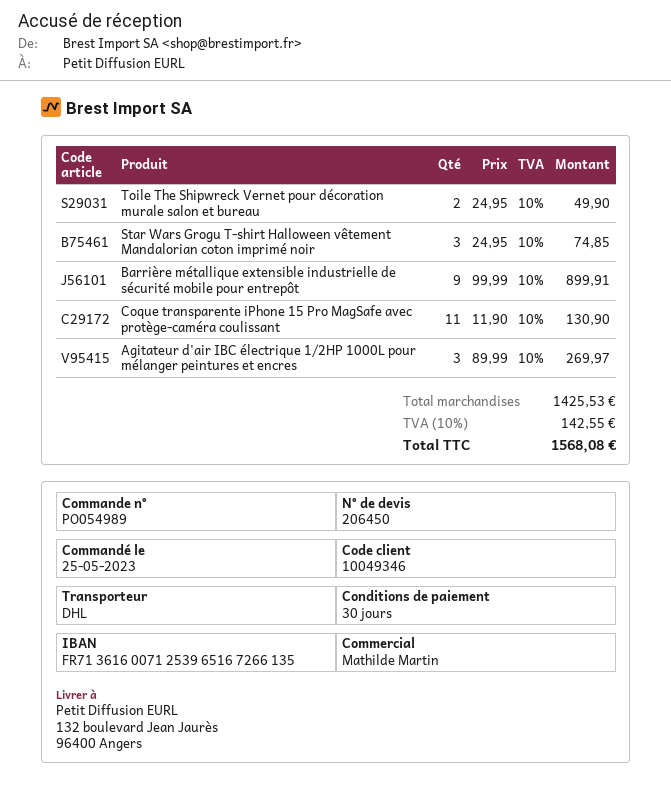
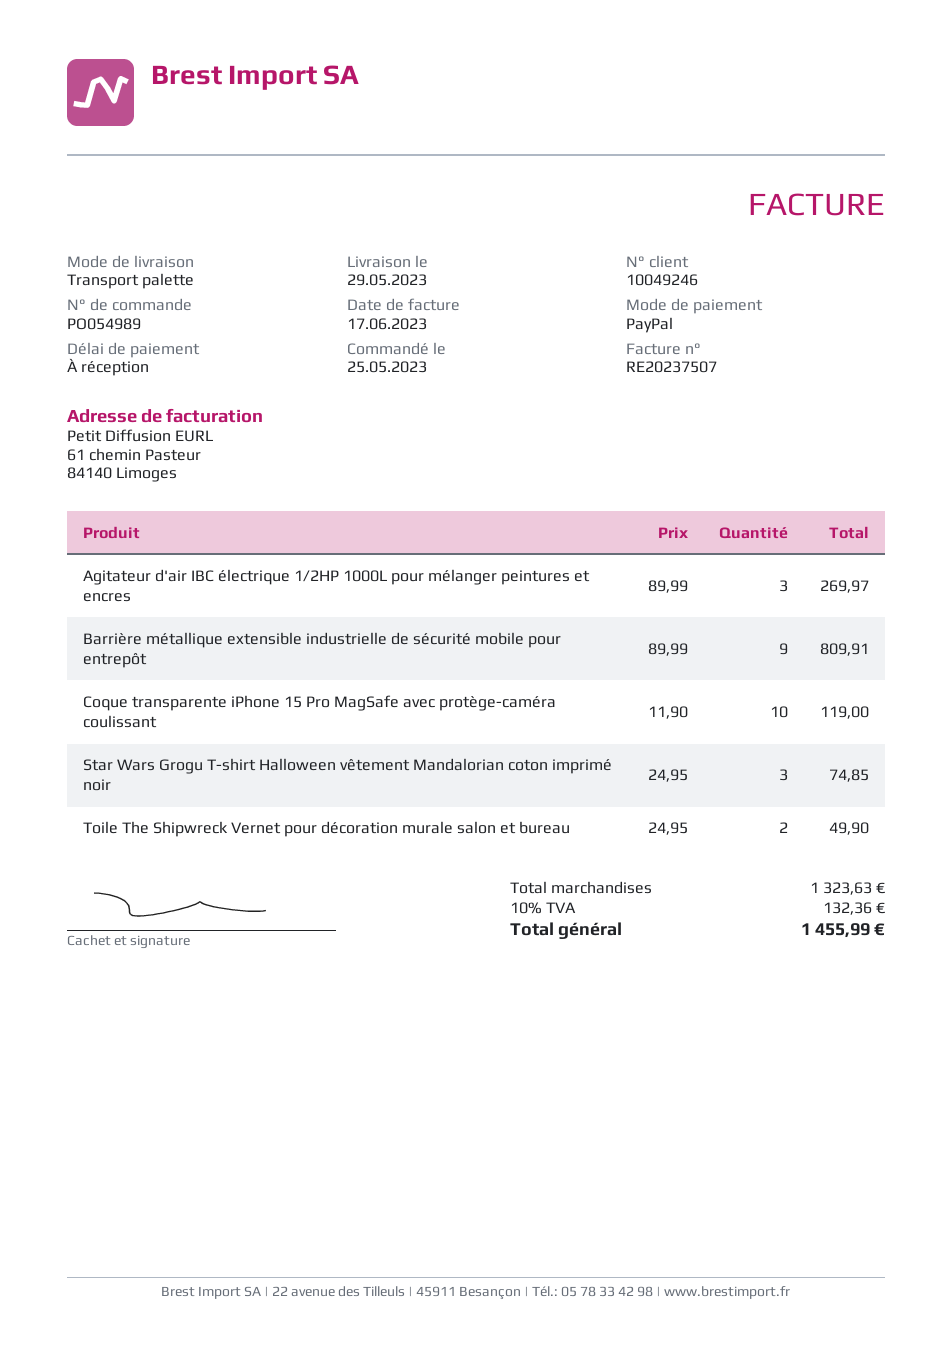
payment terms: 30 days -> on receipt
customer number: 10049346 -> 10049246
shipping method: DHL -> pallet freight
Barrière métallique extensible industrielle de sécurité mobile pour entrepôt: 9 x 99.99 = 899.91 -> 9 x 89.99 = 809.91
Coque transparente iPhone 15 Pro MagSafe avec protège-caméra coulissant: 11 x 11.90 = 130.90 -> 10 x 11.90 = 119.00
subtotal: 1425.53 -> 1323.63
tax: 10% = 142.55 -> 10% = 132.36
total: 1568.08 -> 1455.99

